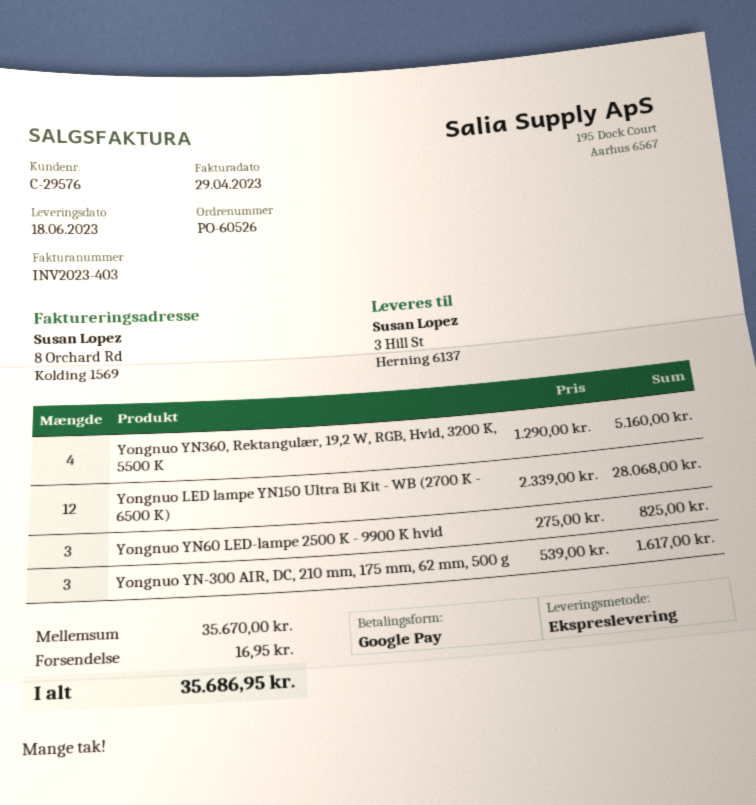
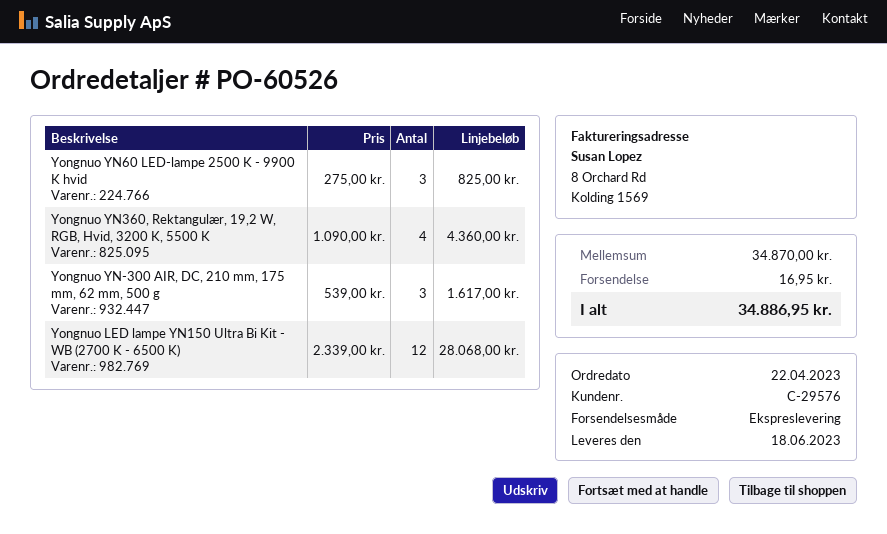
Yongnuo YN360, Rektangulær, 19,2 W, RGB, Hvid, 3200 K, 5500 K: 4 x 1290.00 = 5160.00 -> 4 x 1090.00 = 4360.00
subtotal: 35670.00 -> 34870.00
total: 35686.95 -> 34886.95

